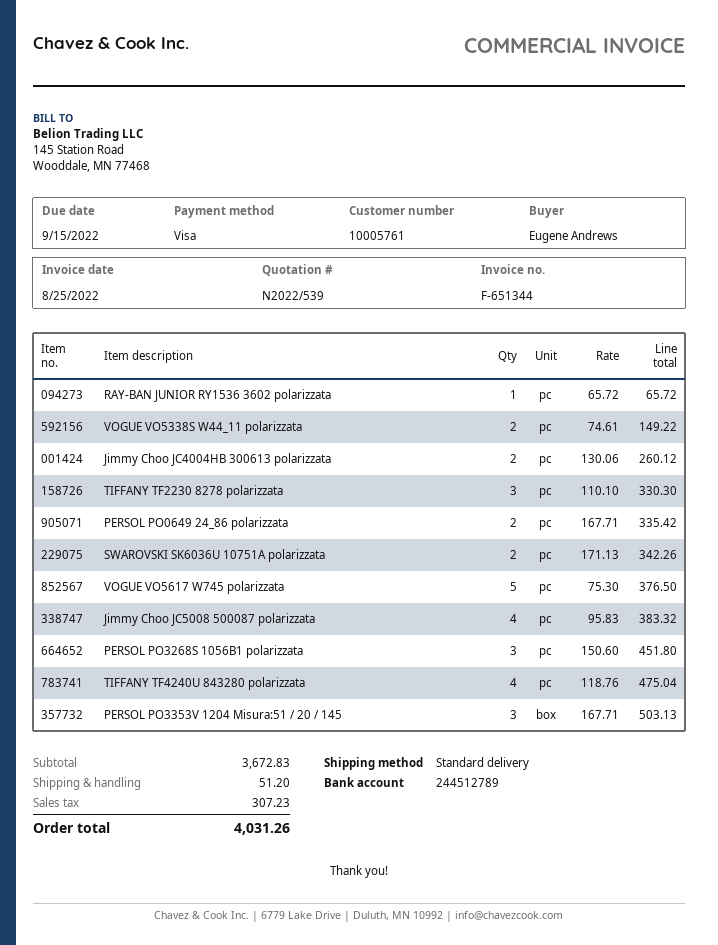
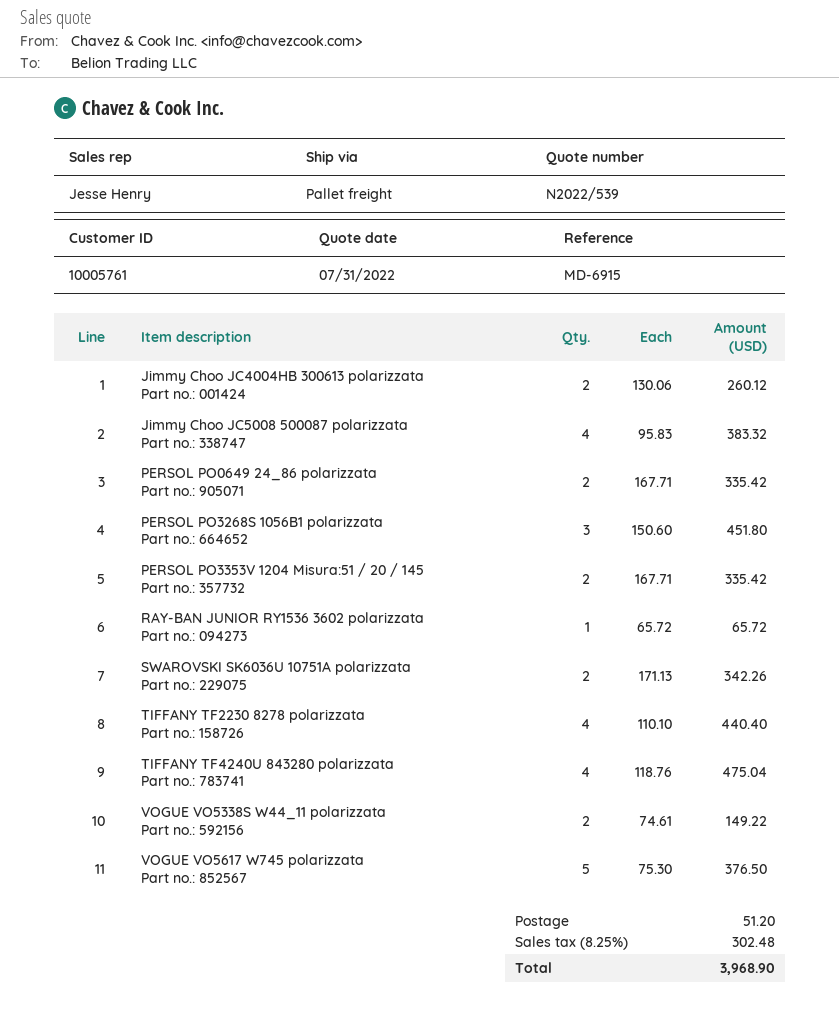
shipping method: standard -> pallet freight
TIFFANY TF2230 8278 polarizzata: 3 x 110.10 = 330.30 -> 4 x 110.10 = 440.40
PERSOL PO3353V 1204 Misura:51 / 20 / 145: 3 x 167.71 = 503.13 -> 2 x 167.71 = 335.42
tax: 307.23 -> 302.48
total: 4031.26 -> 3968.90

